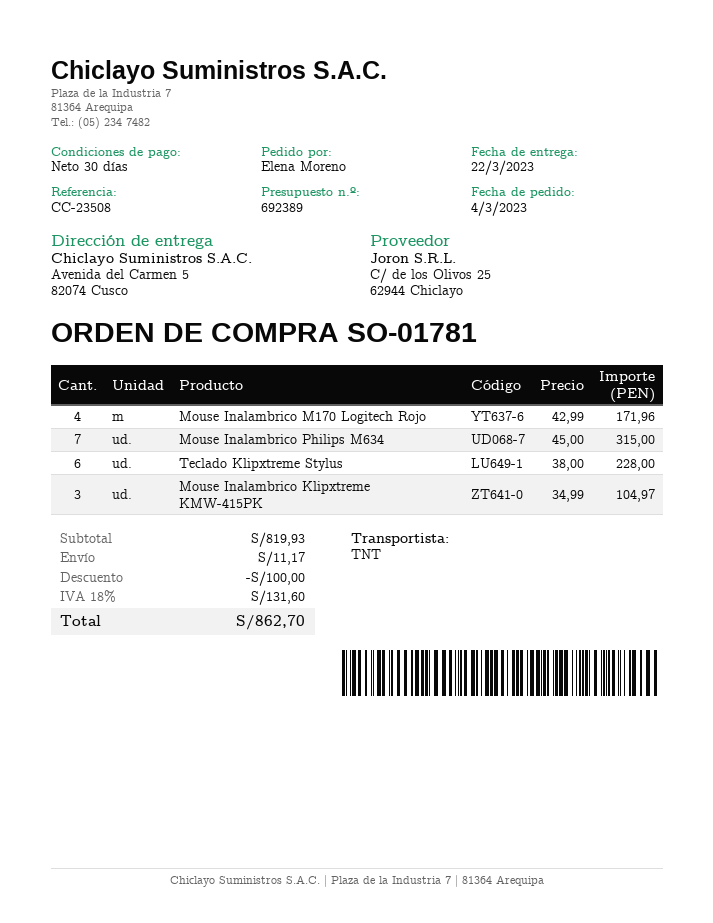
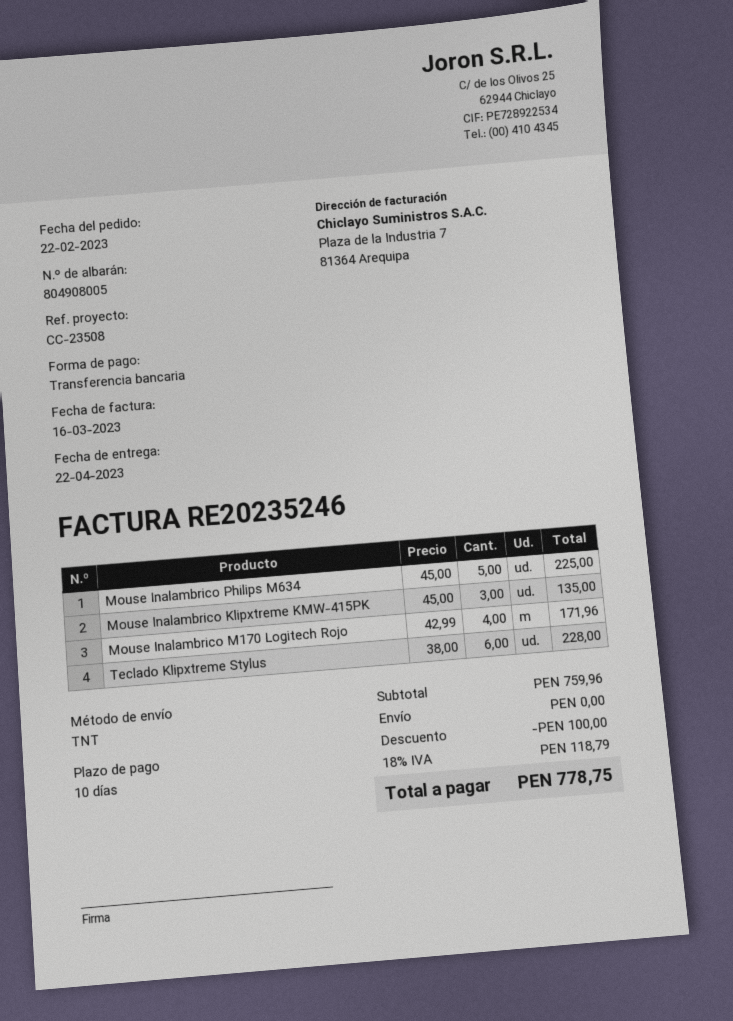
order date: 2023-03-04 -> 2023-02-22
delivery date: 2023-03-22 -> 2023-04-22
payment terms: 30 days -> 10 days
Mouse Inalambrico Philips M634: 7 x 45.00 = 315.00 -> 5 x 45.00 = 225.00
Mouse Inalambrico Klipxtreme KMW-415PK: 3 x 34.99 = 104.97 -> 3 x 45.00 = 135.00
subtotal: 819.93 -> 759.96
shipping: 11.17 -> 0.00
tax: 18% = 131.60 -> 18% = 118.79
total: 862.70 -> 778.75

